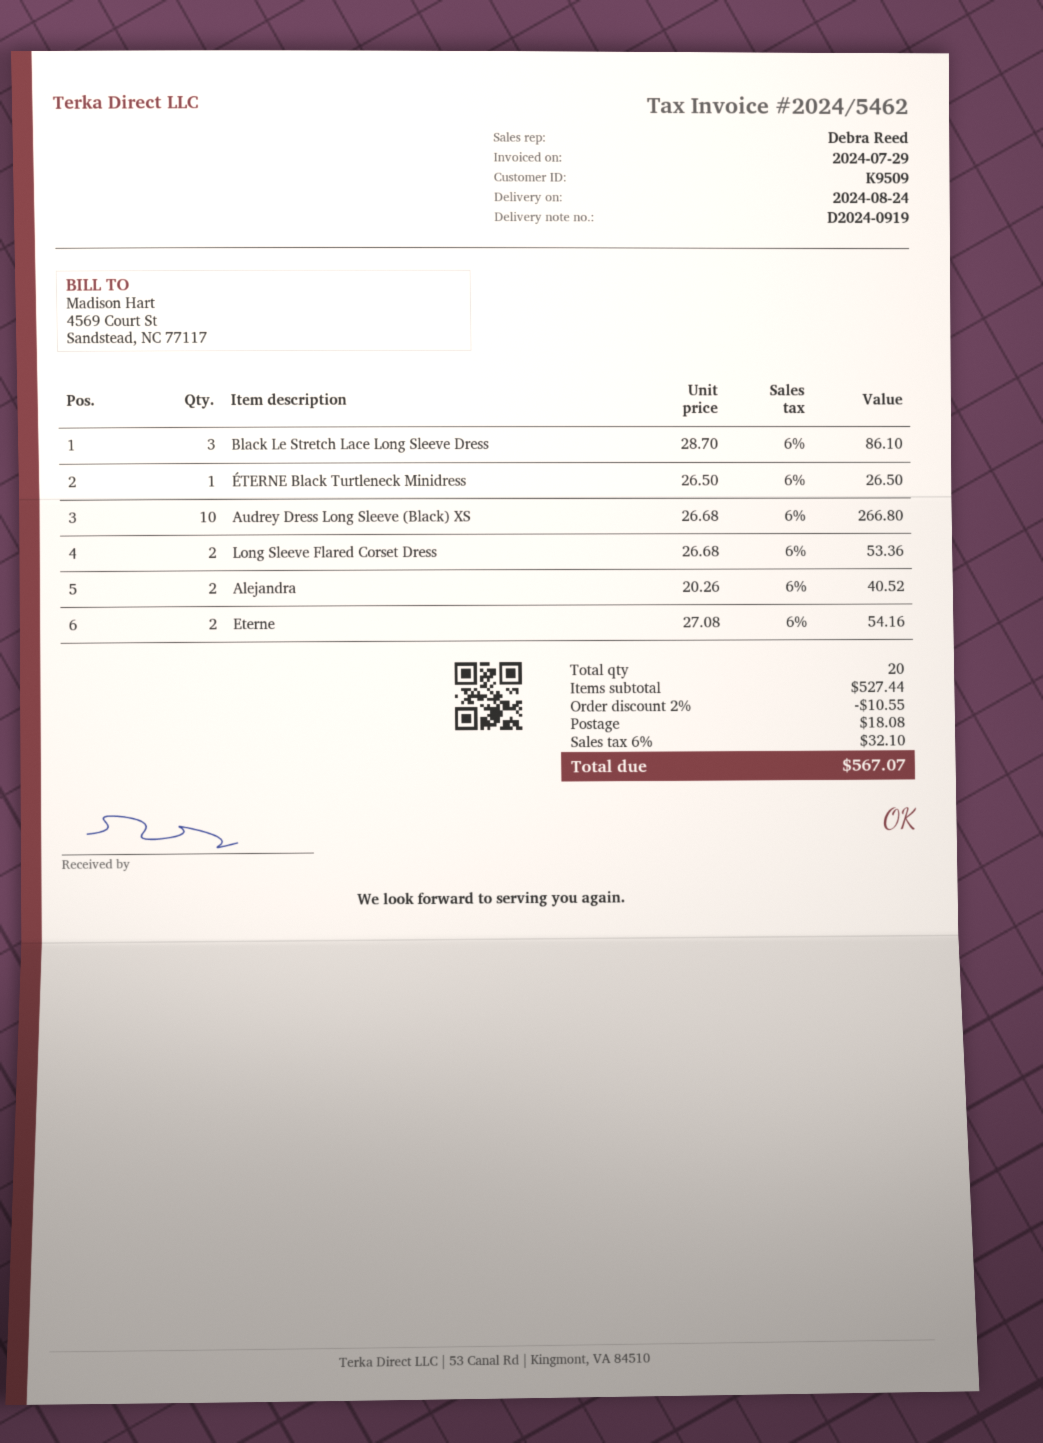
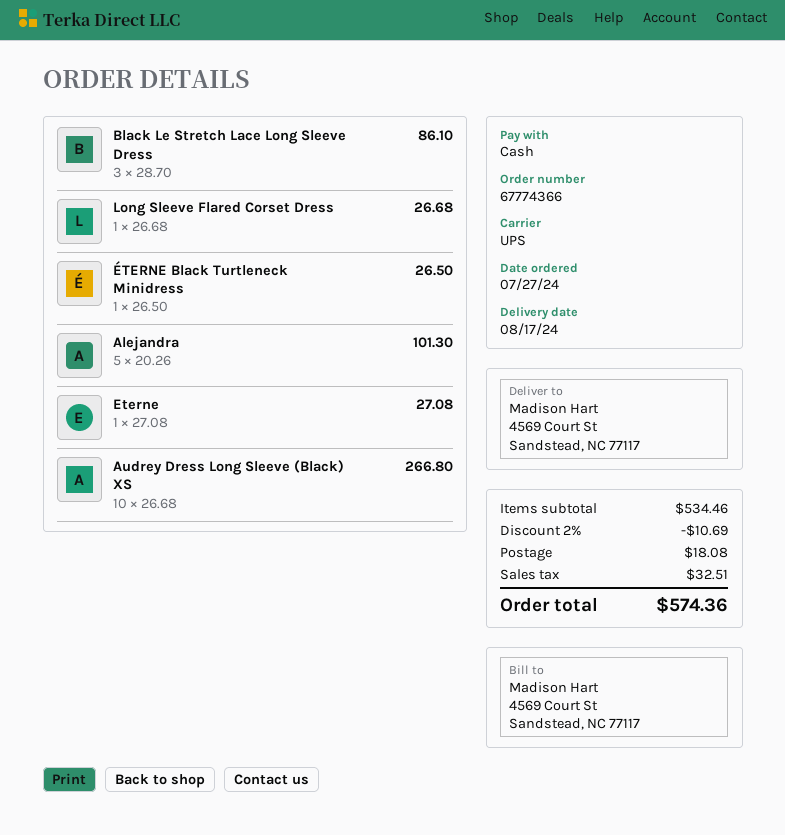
delivery date: 2024-08-24 -> 2024-08-17
Long Sleeve Flared Corset Dress: 2 x 26.68 = 53.36 -> 1 x 26.68 = 26.68
Alejandra: 2 x 20.26 = 40.52 -> 5 x 20.26 = 101.30
Eterne: 2 x 27.08 = 54.16 -> 1 x 27.08 = 27.08
subtotal: 527.44 -> 534.46
discount: 2% = 10.55 -> 2% = 10.69
tax: 32.10 -> 32.51
total: 567.07 -> 574.36

